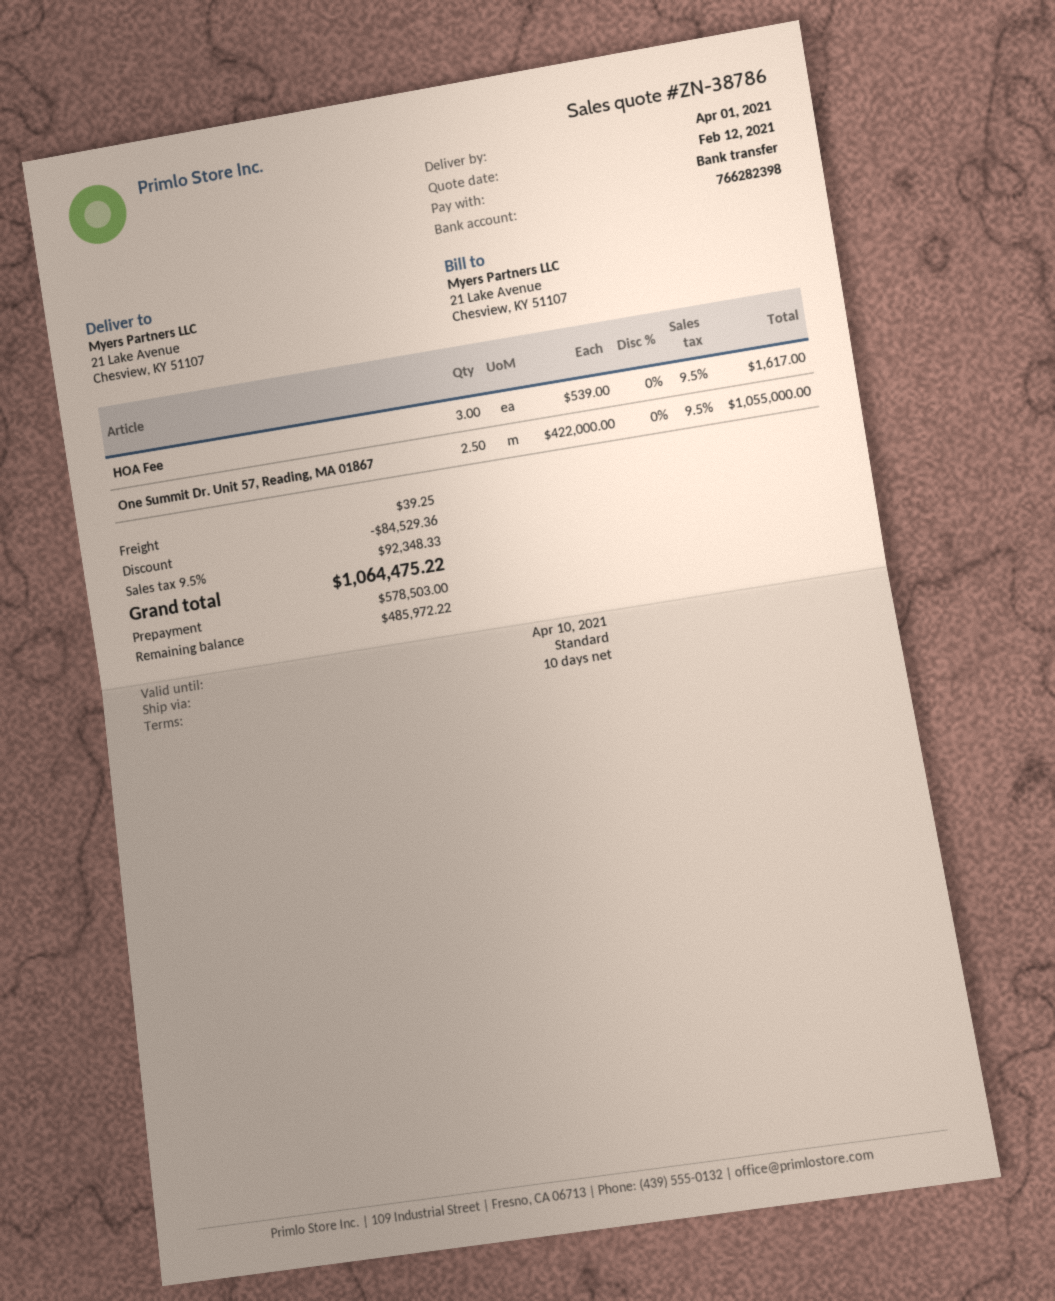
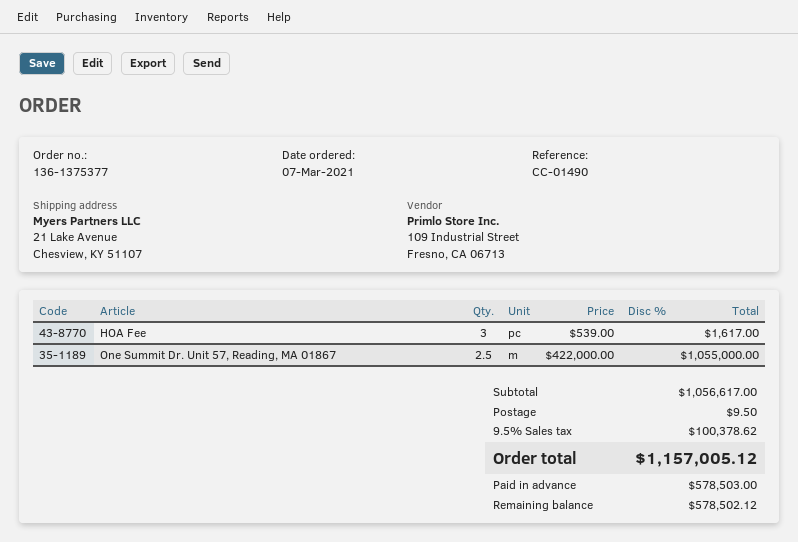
discount: 84529.36 -> none
shipping: 39.25 -> 9.50
tax: 9.5% = 92348.33 -> 9.5% = 100378.62
total: 1064475.22 -> 1157005.12
balance: 485972.22 -> 578502.12

